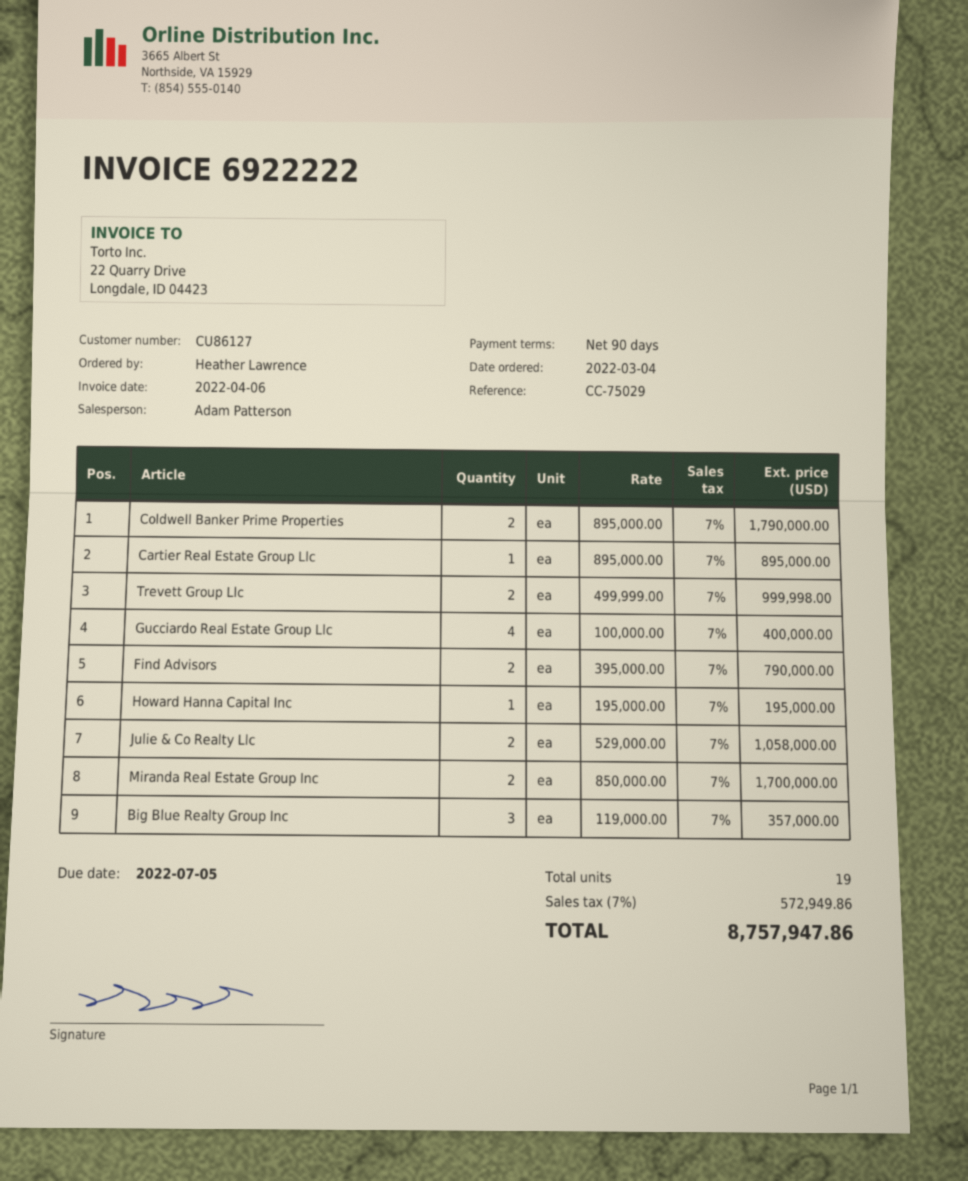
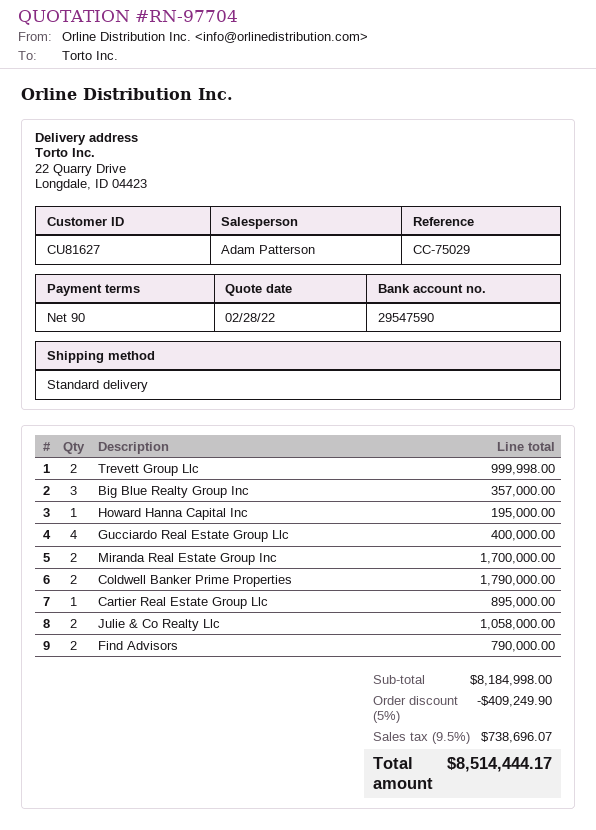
customer number: CU86127 -> CU81627
discount: none -> 5% = 409249.90
tax: 7% = 572949.86 -> 9.5% = 738696.07
total: 8757947.86 -> 8514444.17

